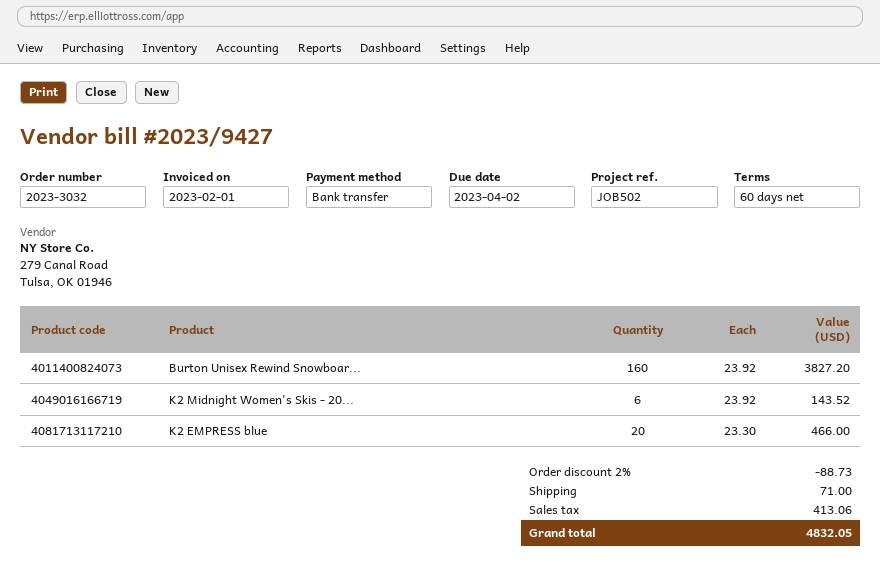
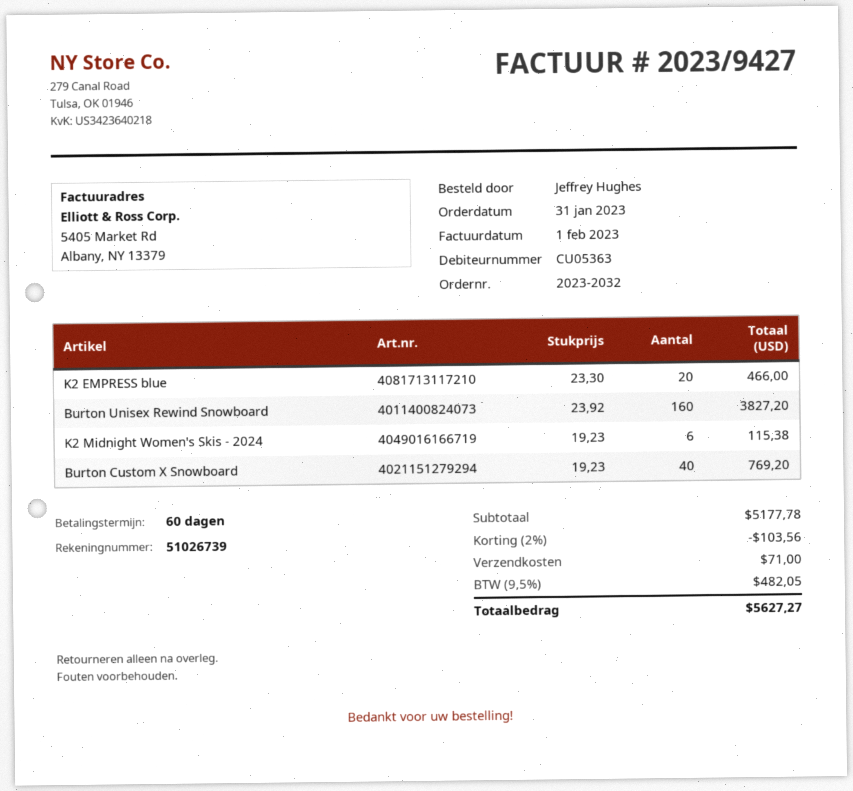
order number: 2023-3032 -> 2023-2032
K2 Midnight Women's Skis - 20...: 6 x 23.92 = 143.52 -> 6 x 19.23 = 115.38
Burton Custom X Snowboard: none -> 40 x 19.23 = 769.20
discount: 2% = 88.73 -> 2% = 103.56
tax: 413.06 -> 482.05
total: 4832.05 -> 5627.27

